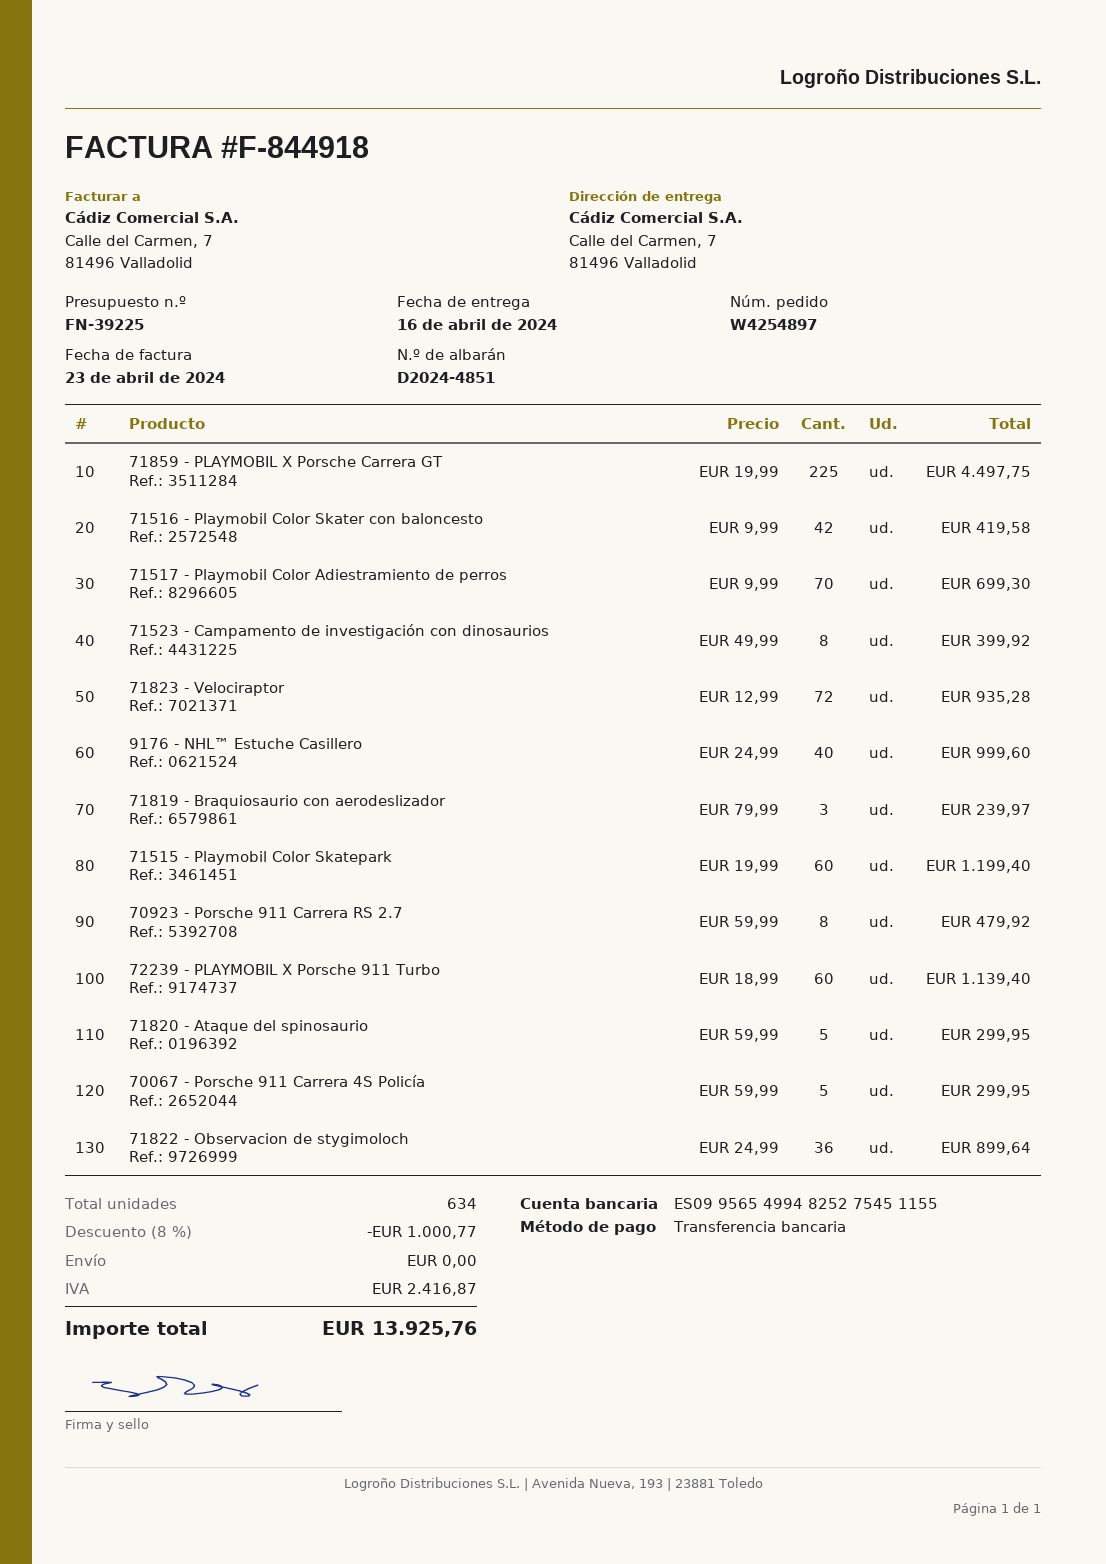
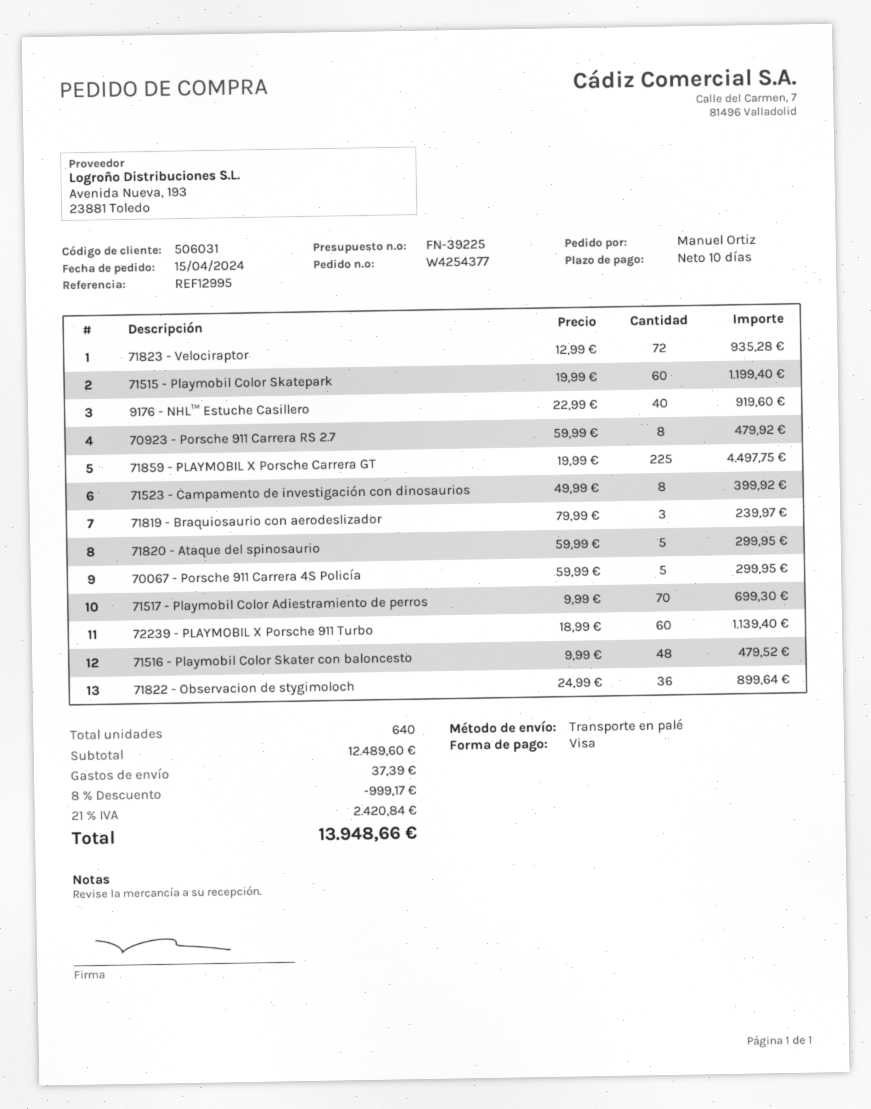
order number: W4254897 -> W4254377
payment method: bank transfer -> Visa
71516 - Playmobil Color Skater con baloncesto: 42 x 9.99 = 419.58 -> 48 x 9.99 = 479.52
9176 - NHL™ Estuche Casillero: 40 x 24.99 = 999.60 -> 40 x 22.99 = 919.60
total quantity: 634 -> 640
discount: 8% = 1000.77 -> 8% = 999.17
shipping: 0.00 -> 37.39
tax: 2416.87 -> 2420.84
total: 13925.76 -> 13948.66

